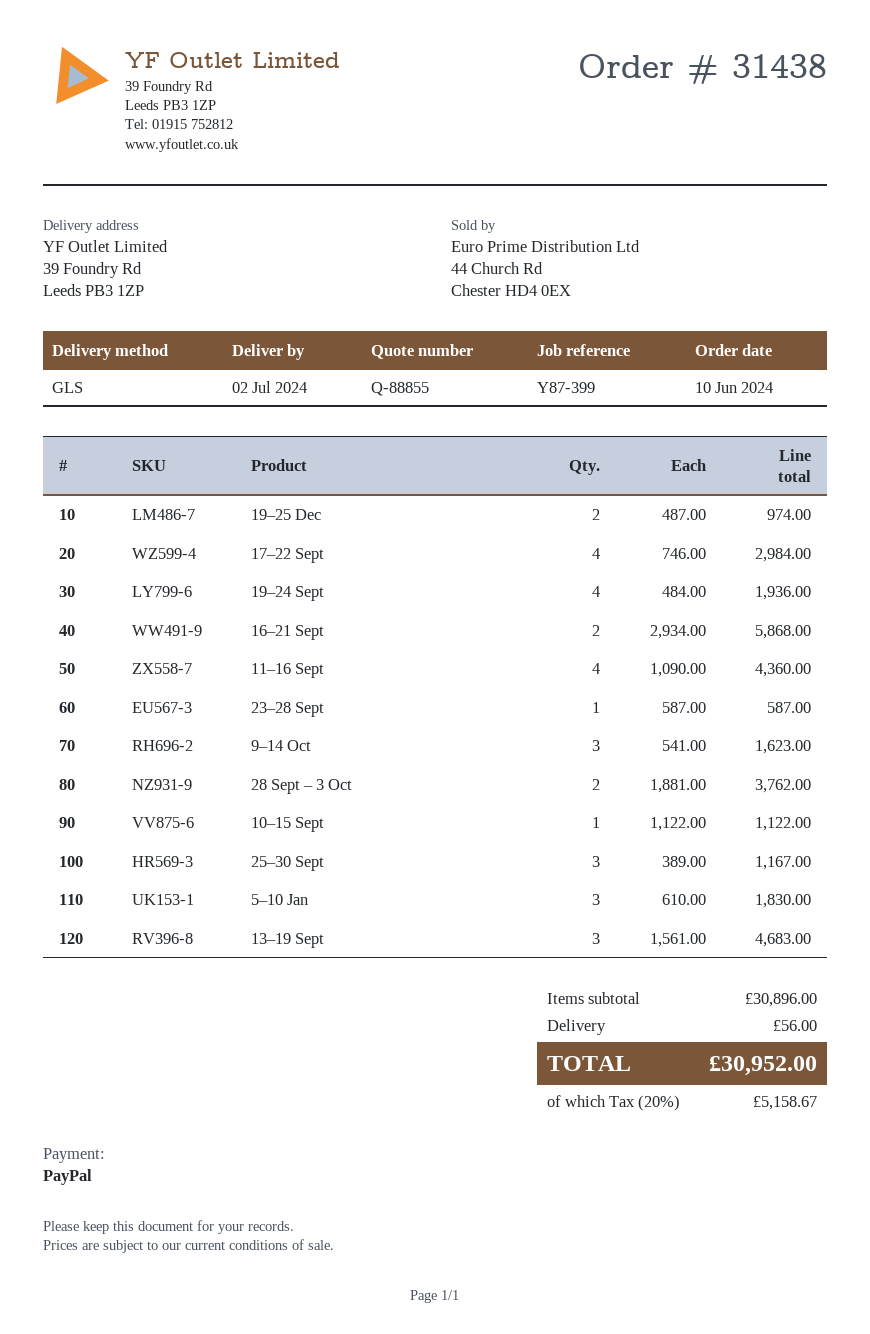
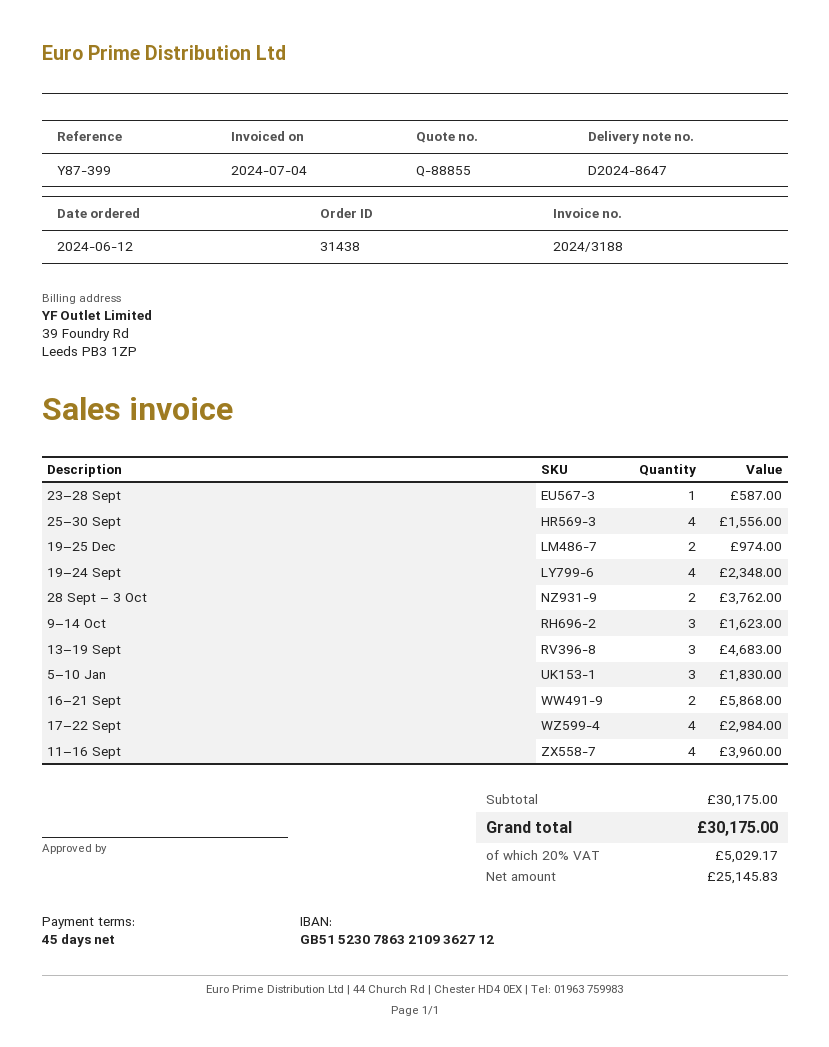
order date: 2024-06-10 -> 2024-06-12
19–24 Sept: 4 for 1936.00 -> 4 for 2348.00
11–16 Sept: 4 for 4360.00 -> 4 for 3960.00
10–15 Sept: 1 for 1122.00 -> none
25–30 Sept: 3 for 1167.00 -> 4 for 1556.00
subtotal: 30896.00 -> 30175.00
shipping: 56.00 -> none
tax: 20% = 5158.67 -> 20% = 5029.17
total: 30952.00 -> 30175.00

